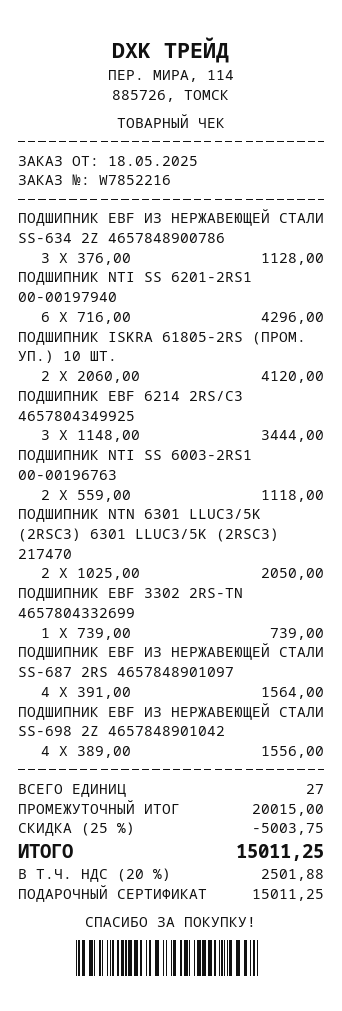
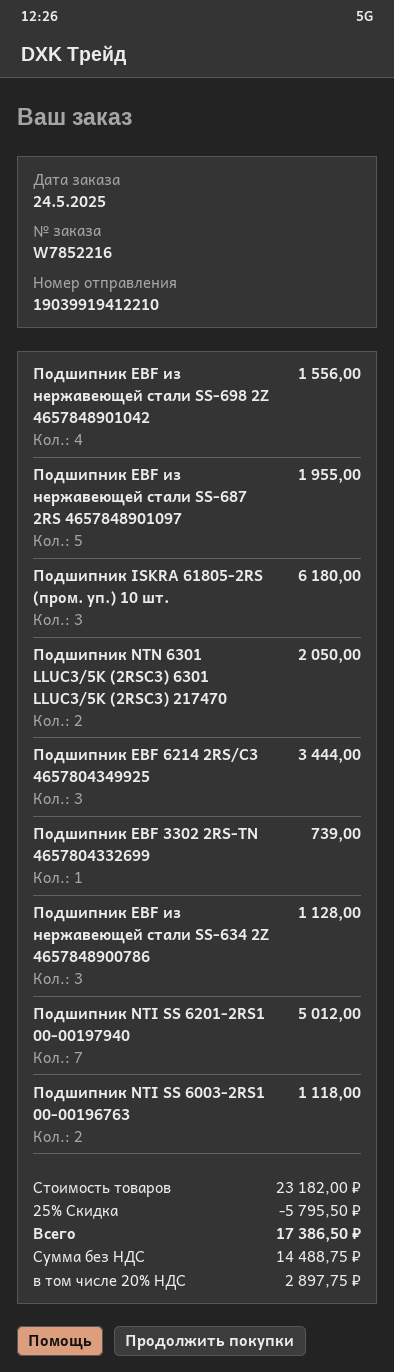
order date: 2025-05-18 -> 2025-05-24
ПОДШИПНИК NTI SS 6201-2RS1 00-00197940: 6 for 4296.00 -> 7 for 5012.00
ПОДШИПНИК ISKRA 61805-2RS (ПРОМ. УП.) 10 ШТ.: 2 for 4120.00 -> 3 for 6180.00
ПОДШИПНИК EBF ИЗ НЕРЖАВЕЮЩЕЙ СТАЛИ SS-687 2RS 4657848901097: 4 for 1564.00 -> 5 for 1955.00
subtotal: 20015.00 -> 23182.00
discount: 25% = 5003.75 -> 25% = 5795.50
tax: 20% = 2501.88 -> 20% = 2897.75
total: 15011.25 -> 17386.50

